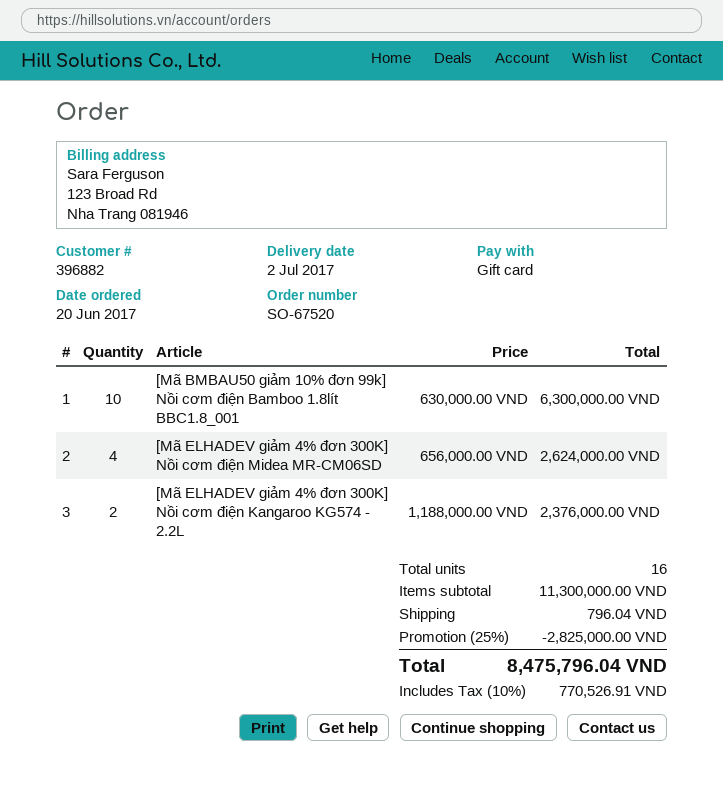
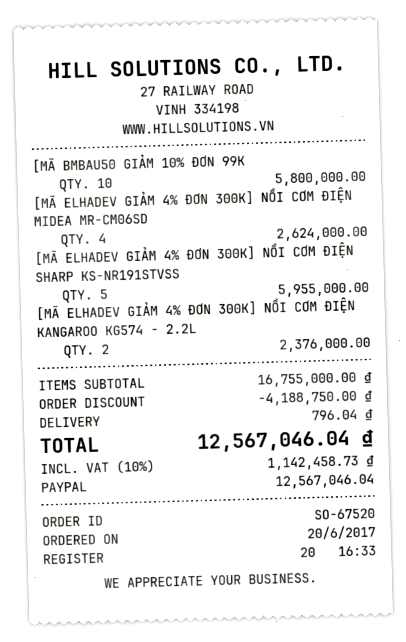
payment method: gift card -> PayPal
[Mã BMBAU50 giảm 10% đơn 99k] Nồi cơm điện Bamboo 1.8lít BBC1.8_001: 10 for 6300000.00 -> 10 for 5800000.00
[MÃ ELHADEV GIẢM 4% ĐƠN 300K] NỒI CƠM ĐIỆN SHARP KS-NR191STVSS: none -> 5 for 5955000.00
subtotal: 11300000.00 -> 16755000.00
discount: 2825000.00 -> 4188750.00
tax: 10% = 770526.91 -> 10% = 1142458.73
total: 8475796.04 -> 12567046.04

